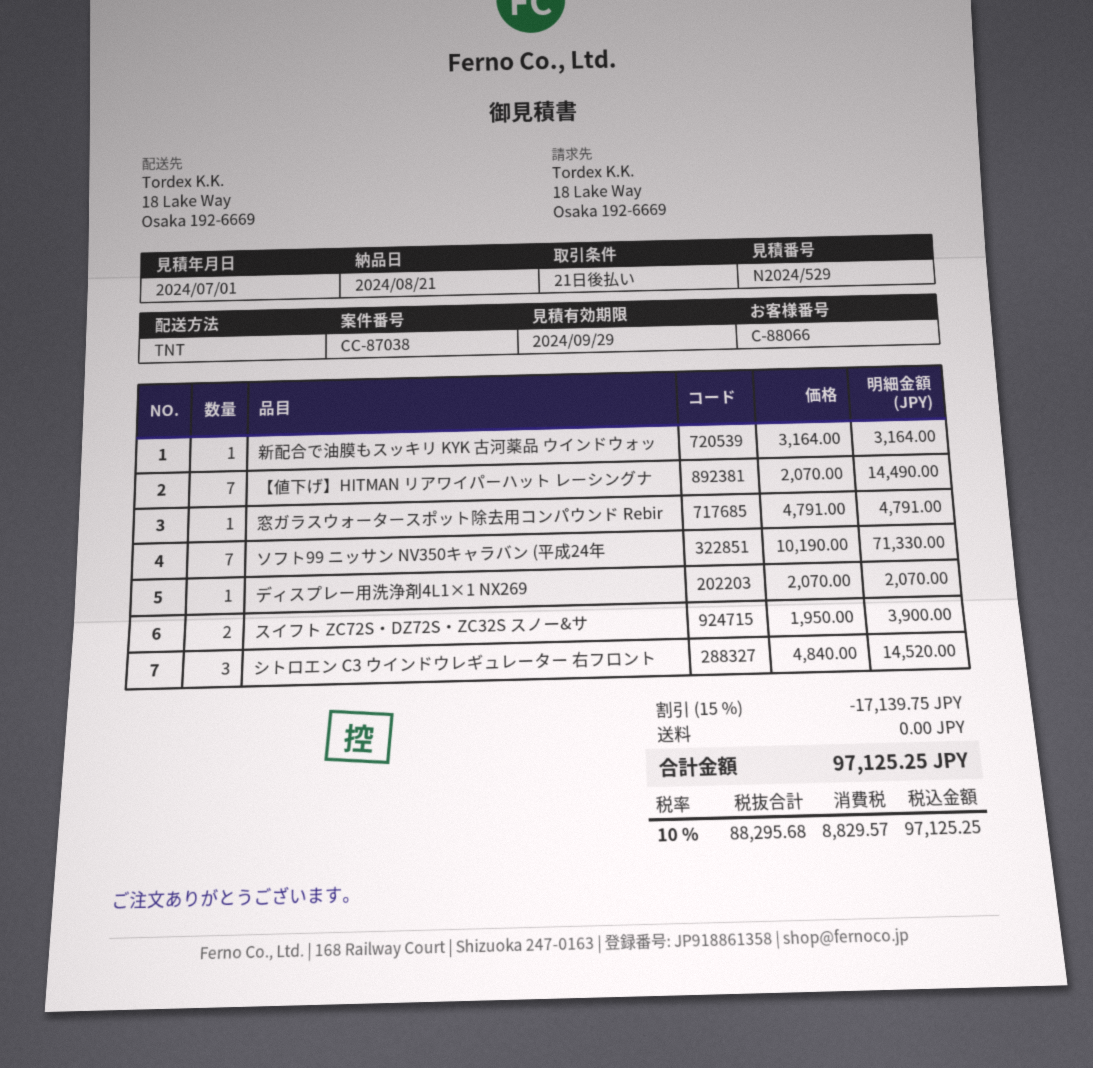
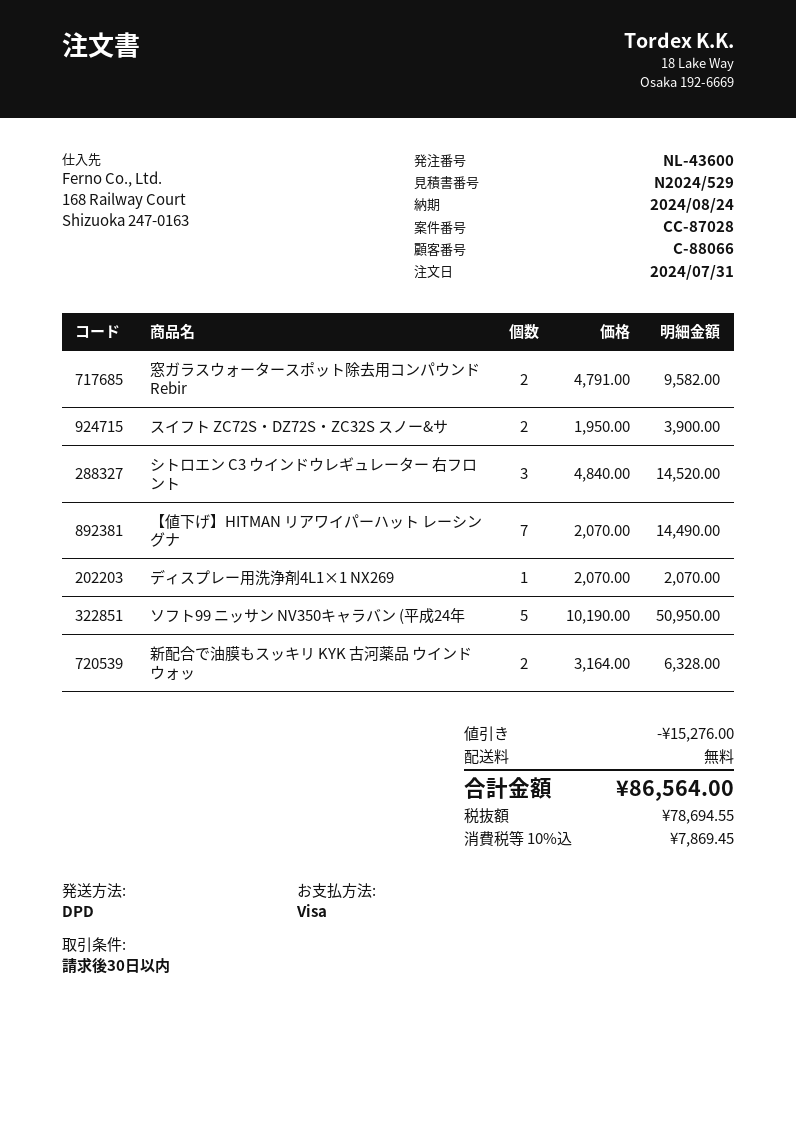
delivery date: 2024-08-21 -> 2024-08-24
payment terms: 21 days -> 30 days
reference: CC-87038 -> CC-87028
shipping method: TNT -> DPD
新配合で油膜もスッキリ KYK 古河薬品 ウインドウォッ: 1 x 3164.00 = 3164.00 -> 2 x 3164.00 = 6328.00
窓ガラスウォータースポット除去用コンパウンド Rebir: 1 x 4791.00 = 4791.00 -> 2 x 4791.00 = 9582.00
ソフト99 ニッサン NV350キャラバン (平成24年: 7 x 10190.00 = 71330.00 -> 5 x 10190.00 = 50950.00
discount: 17139.75 -> 15276.00
net: 88295.68 -> 78694.55
tax: 10% = 8829.57 -> 10% = 7869.45
total: 97125.25 -> 86564.00

